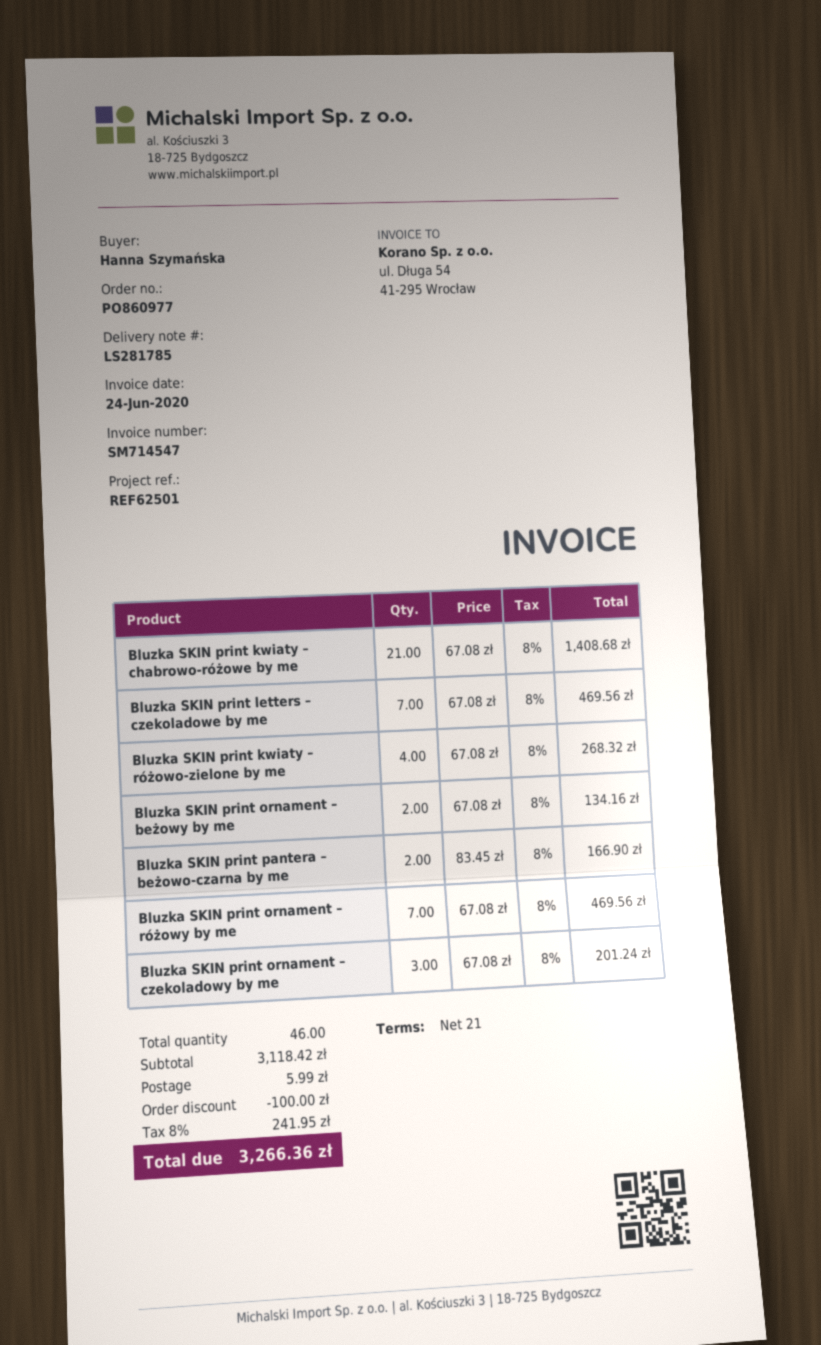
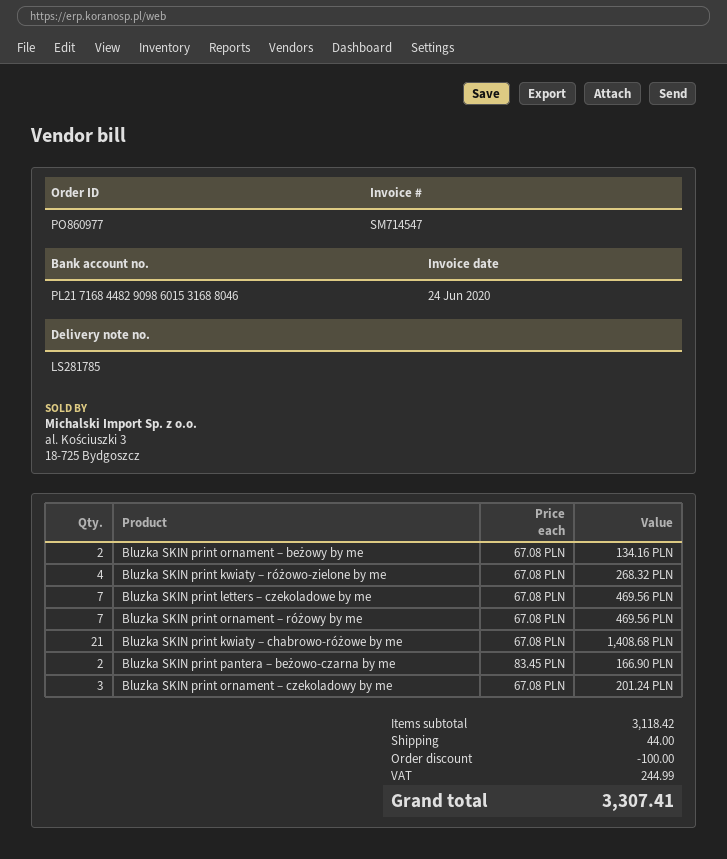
shipping: 5.99 -> 44.00
tax: 241.95 -> 244.99
total: 3266.36 -> 3307.41

